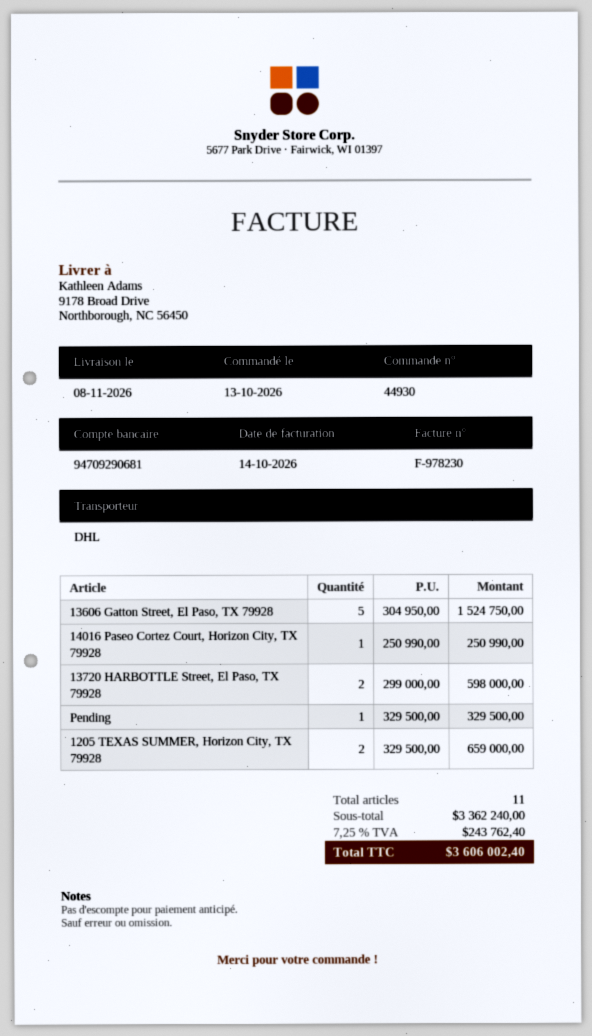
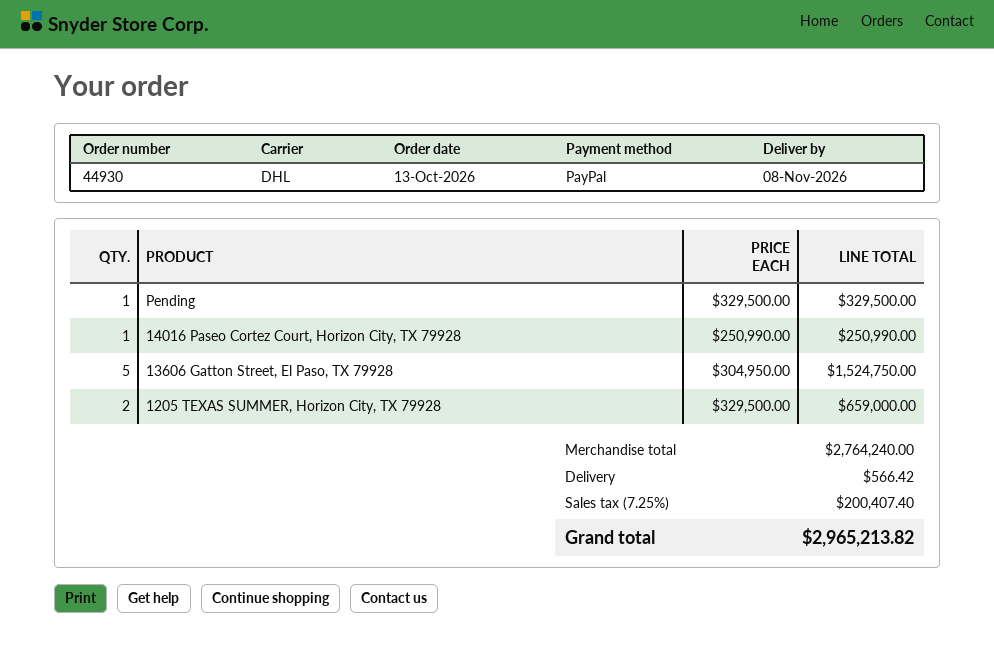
13720 HARBOTTLE Street, El Paso, TX 79928: 2 x 299000.00 = 598000.00 -> none
subtotal: 3362240.00 -> 2764240.00
shipping: none -> 566.42
tax: 7.25% = 243762.40 -> 7.25% = 200407.40
total: 3606002.40 -> 2965213.82

